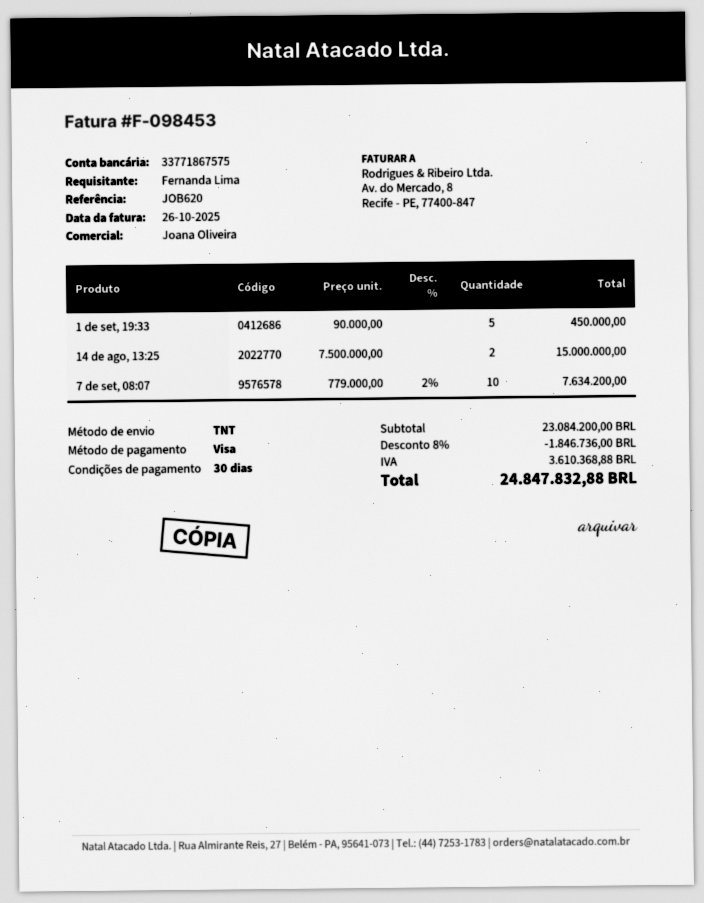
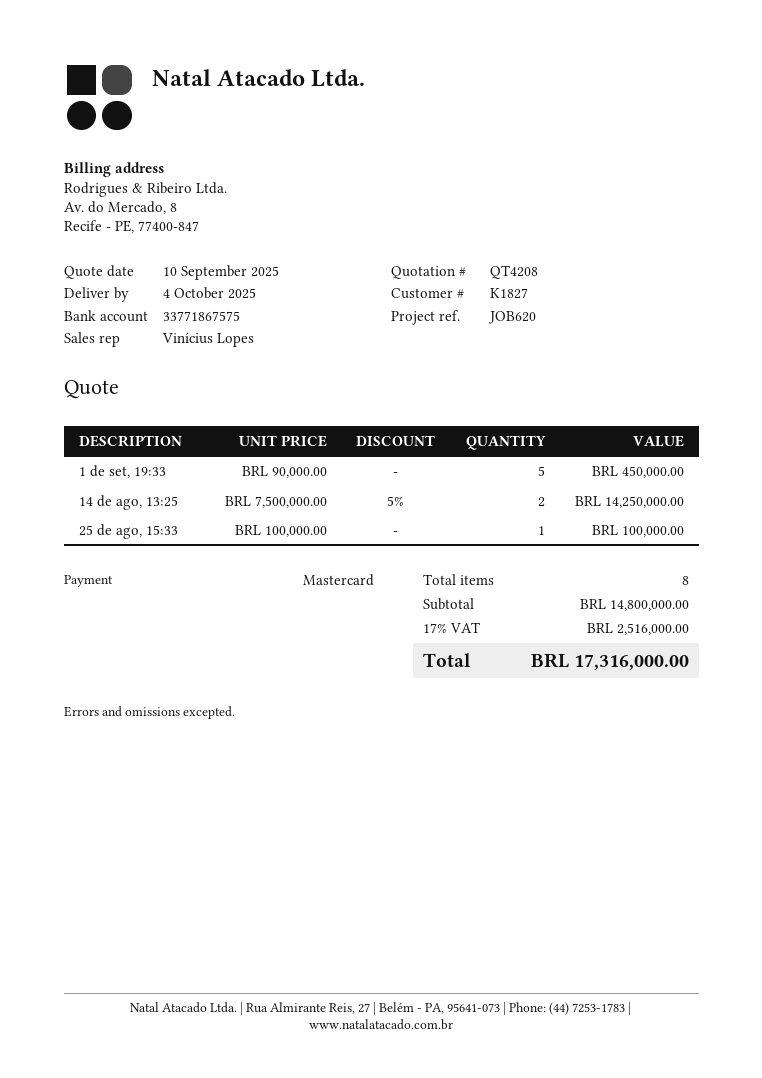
sales rep: Joana Oliveira -> Vinícius Lopes
payment method: Visa -> Mastercard
14 de ago, 13:25: 2 x 7500000.00 = 15000000.00 -> 2 x 7500000.00 - 5% = 14250000.00
7 de set, 08:07: 10 x 779000.00 - 2% = 7634200.00 -> none
25 de ago, 15:33: none -> 1 x 100000.00 = 100000.00
subtotal: 23084200.00 -> 14800000.00
discount: 8% = 1846736.00 -> none
tax: 3610368.88 -> 2516000.00
total: 24847832.88 -> 17316000.00

